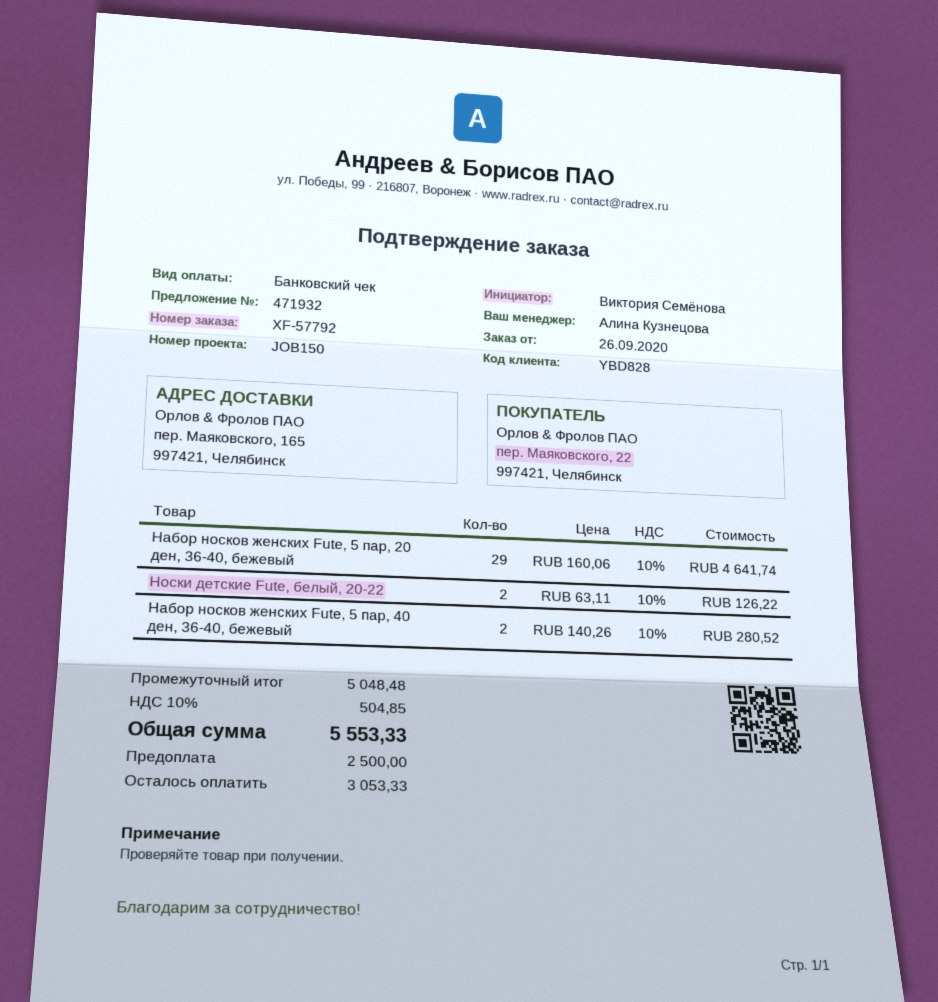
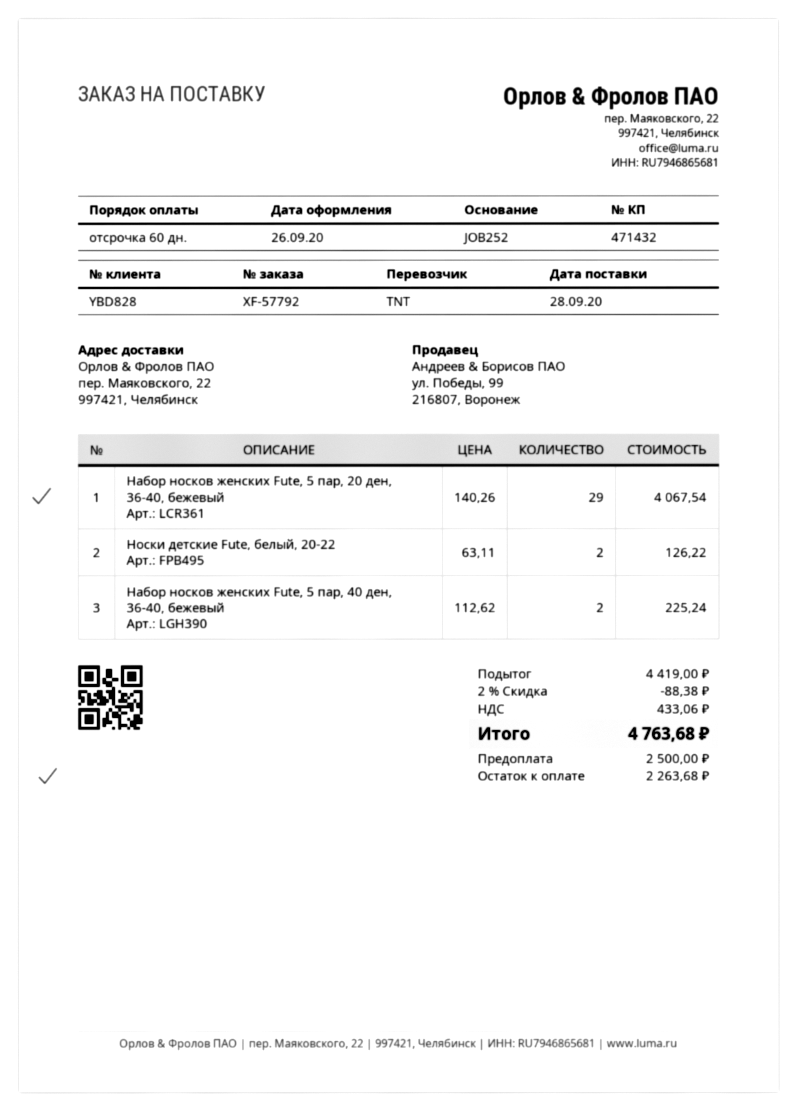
quote number: 471932 -> 471432
reference: JOB150 -> JOB252
ship to: пер. Маяковского, 165, 997421, Челябинск -> пер. Маяковского, 22, 997421, Челябинск
Набор носков женских Fute, 5 пар, 20 ден, 36-40, бежевый: 29 x 160.06 = 4641.74 -> 29 x 140.26 = 4067.54
Набор носков женских Fute, 5 пар, 40 ден, 36-40, бежевый: 2 x 140.26 = 280.52 -> 2 x 112.62 = 225.24
subtotal: 5048.48 -> 4419.00
discount: none -> 2% = 88.38
tax: 504.85 -> 433.06
total: 5553.33 -> 4763.68
balance: 3053.33 -> 2263.68

